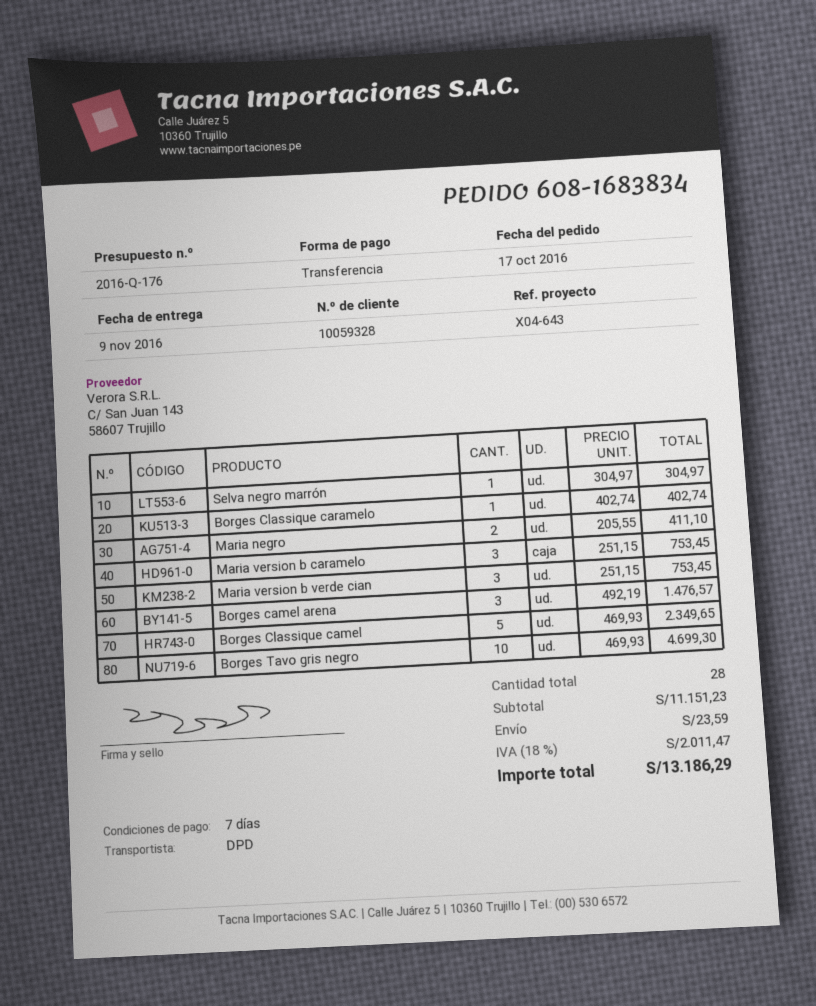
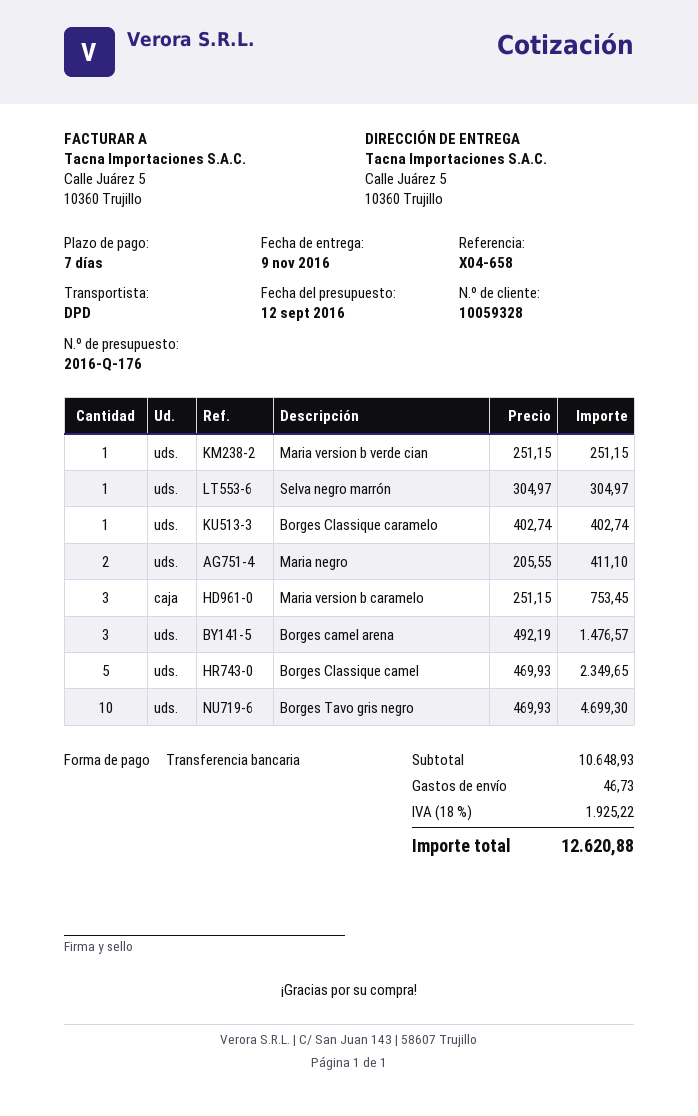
reference: X04-643 -> X04-658
Maria version b verde cian: 3 x 251.15 = 753.45 -> 1 x 251.15 = 251.15
subtotal: 11151.23 -> 10648.93
shipping: 23.59 -> 46.73
tax: 18% = 2011.47 -> 18% = 1925.22
total: 13186.29 -> 12620.88

